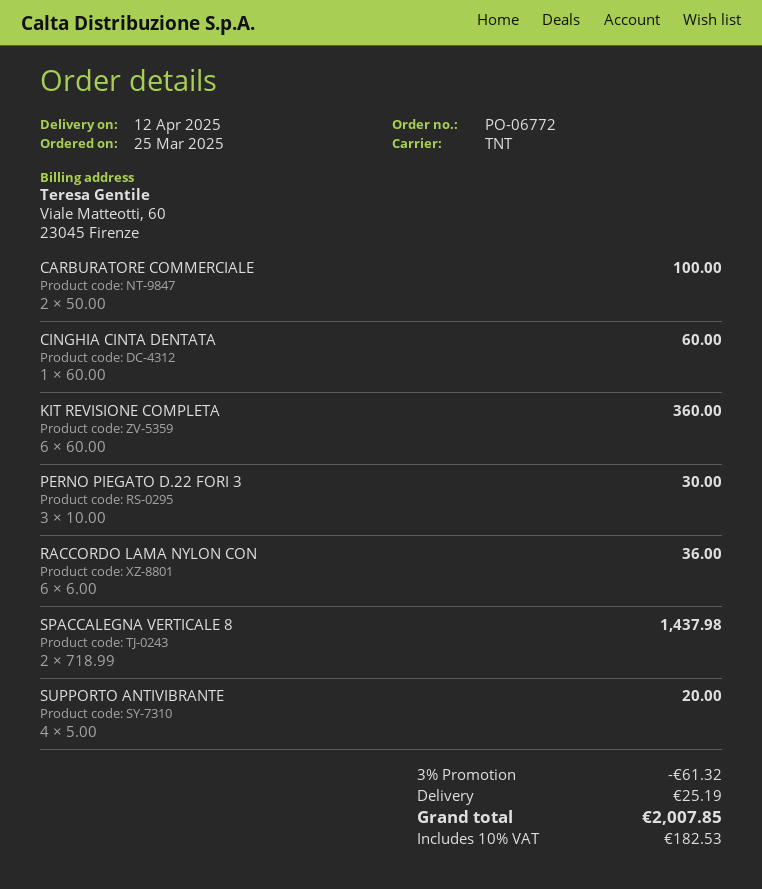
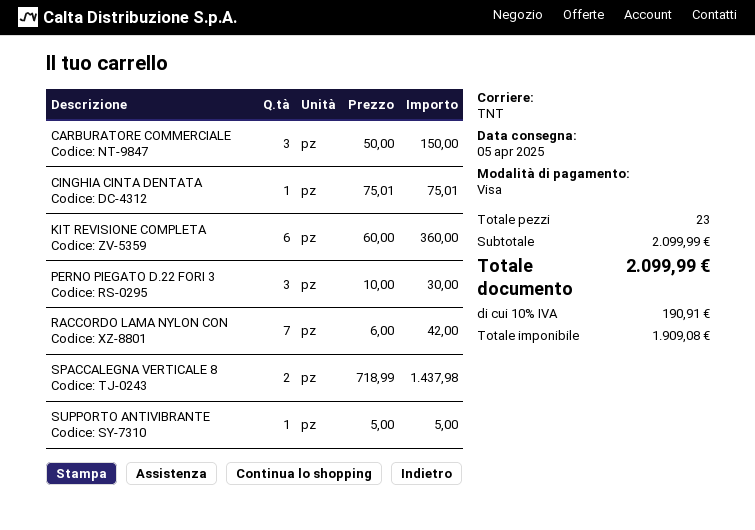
delivery date: 2025-04-12 -> 2025-04-05
CARBURATORE COMMERCIALE: 2 x 50.00 = 100.00 -> 3 x 50.00 = 150.00
CINGHIA CINTA DENTATA: 1 x 60.00 = 60.00 -> 1 x 75.01 = 75.01
RACCORDO LAMA NYLON CON: 6 x 6.00 = 36.00 -> 7 x 6.00 = 42.00
SUPPORTO ANTIVIBRANTE: 4 x 5.00 = 20.00 -> 1 x 5.00 = 5.00
discount: 3% = 61.32 -> none
shipping: 25.19 -> none
tax: 10% = 182.53 -> 10% = 190.91
total: 2007.85 -> 2099.99

